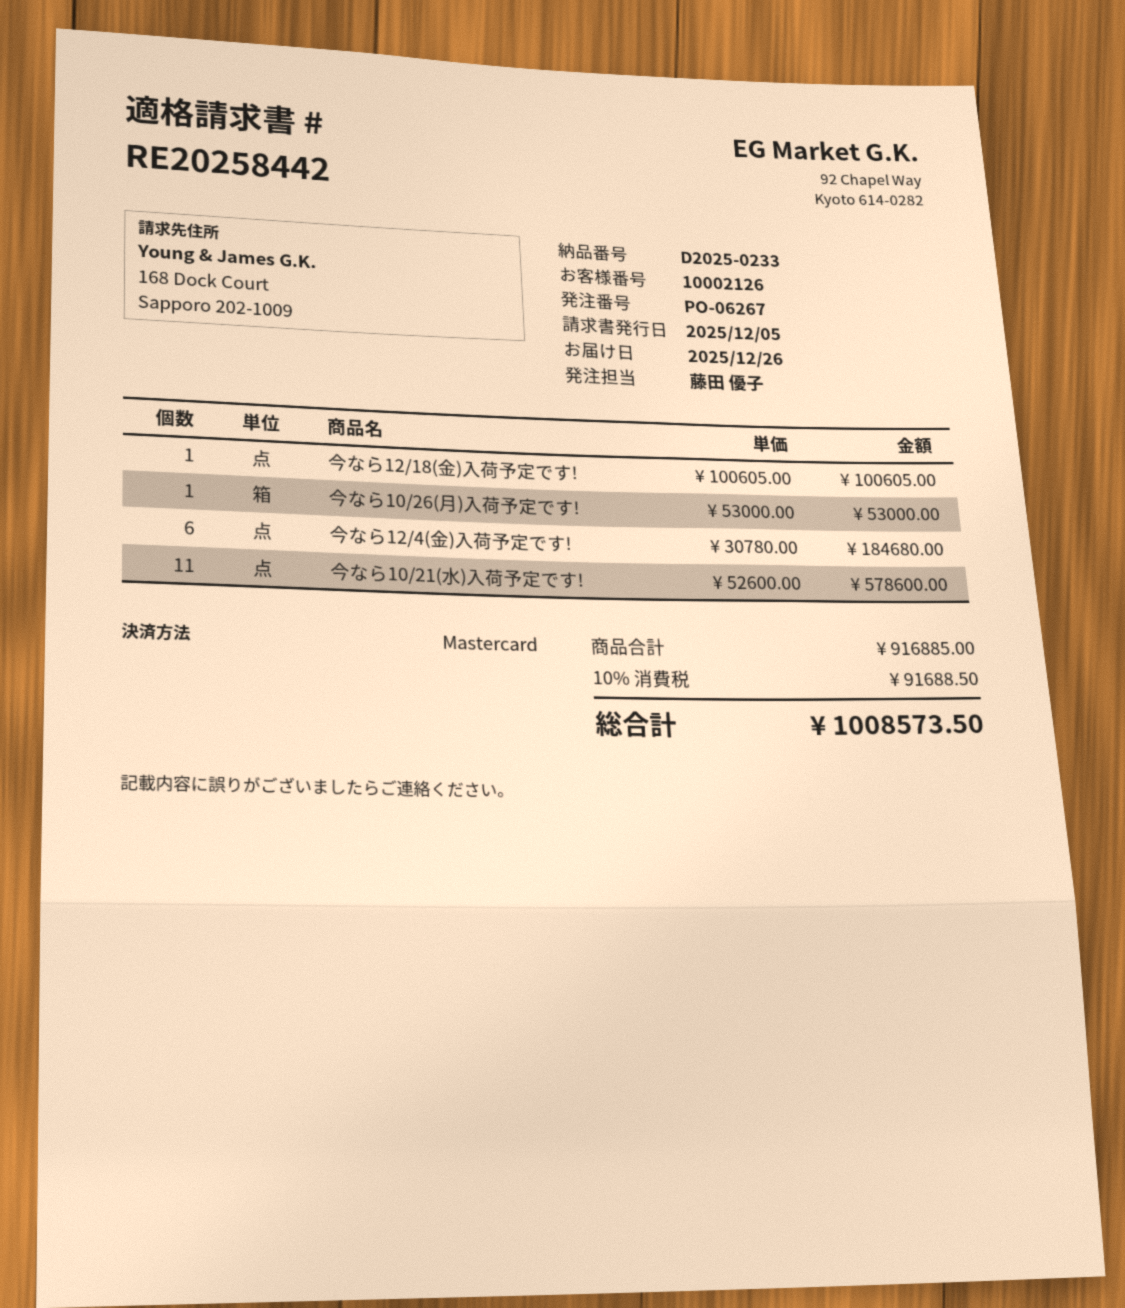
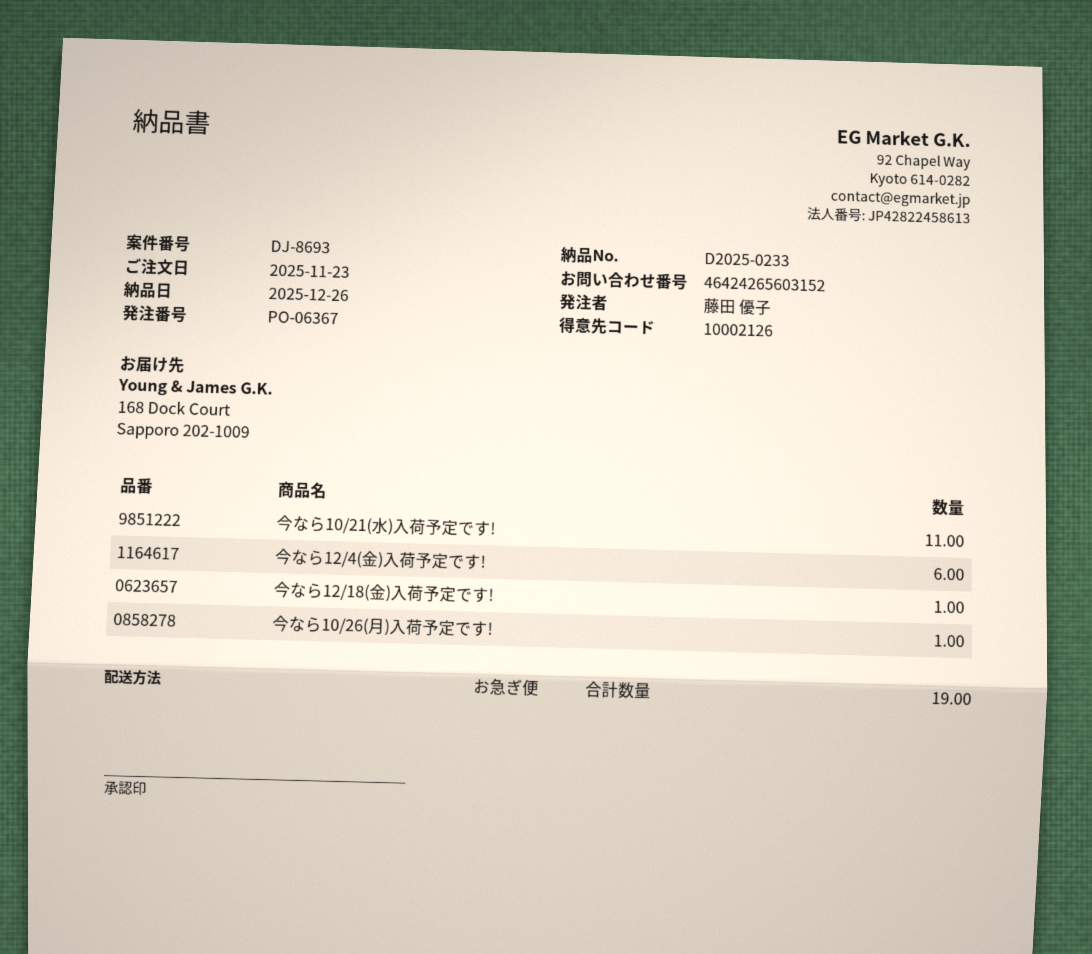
order number: PO-06267 -> PO-06367

